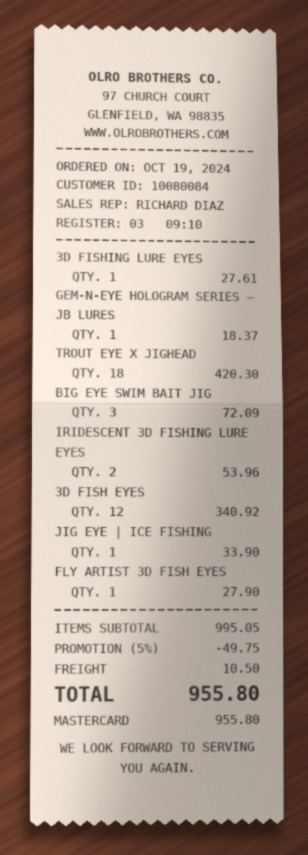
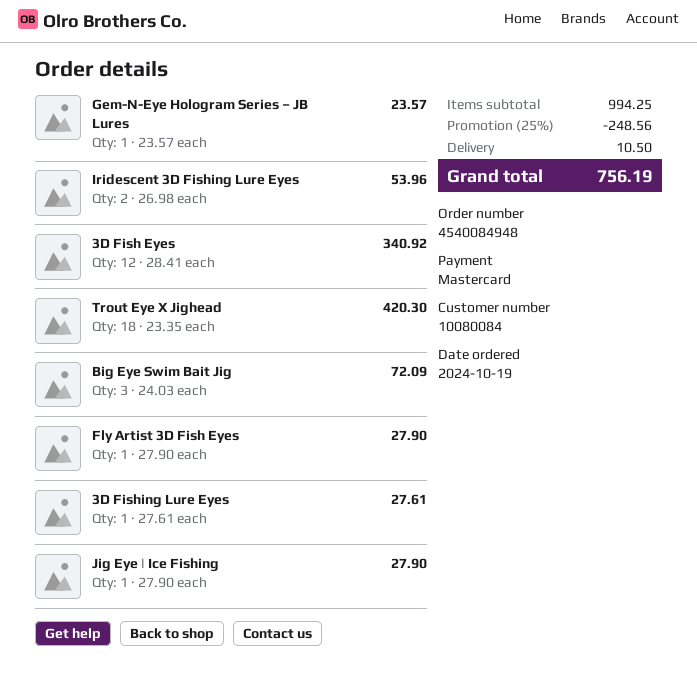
GEM-N-EYE HOLOGRAM SERIES – JB LURES: 1 for 18.37 -> 1 for 23.57
JIG EYE | ICE FISHING: 1 for 33.90 -> 1 for 27.90
subtotal: 995.05 -> 994.25
discount: 5% = 49.75 -> 25% = 248.56
total: 955.80 -> 756.19

